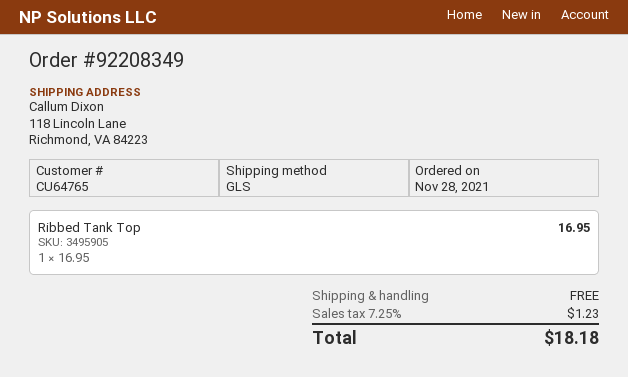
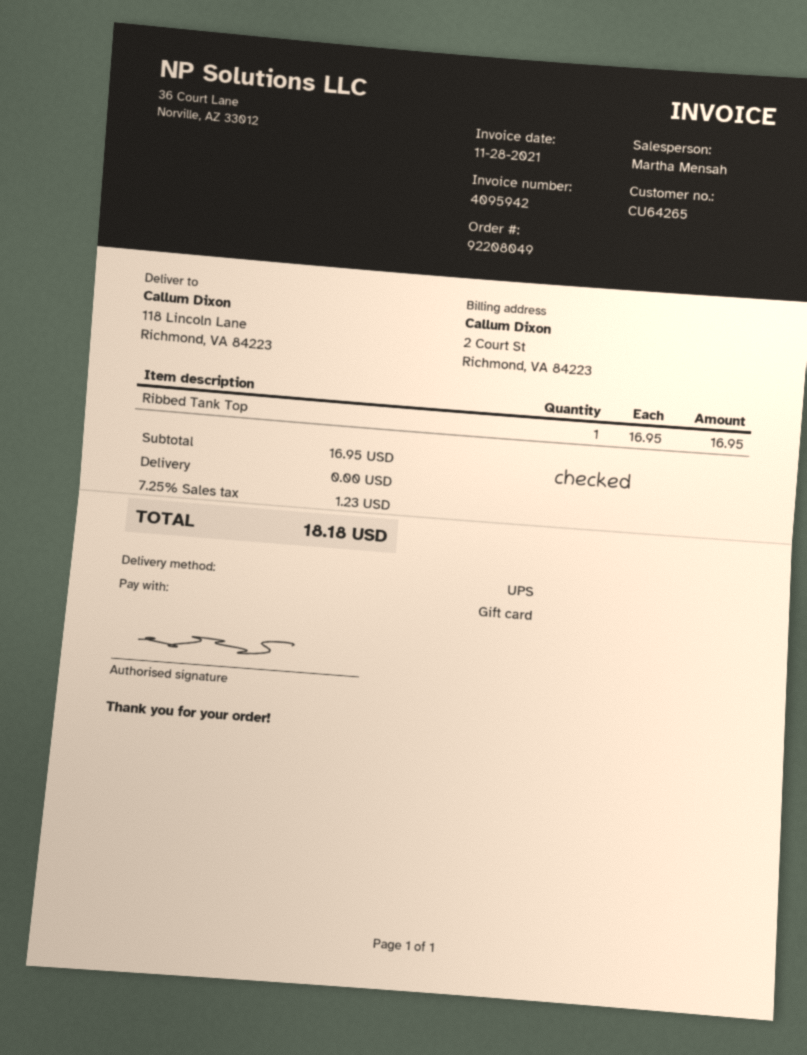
order number: 92208349 -> 92208049
customer number: CU64765 -> CU64265
shipping method: GLS -> UPS

